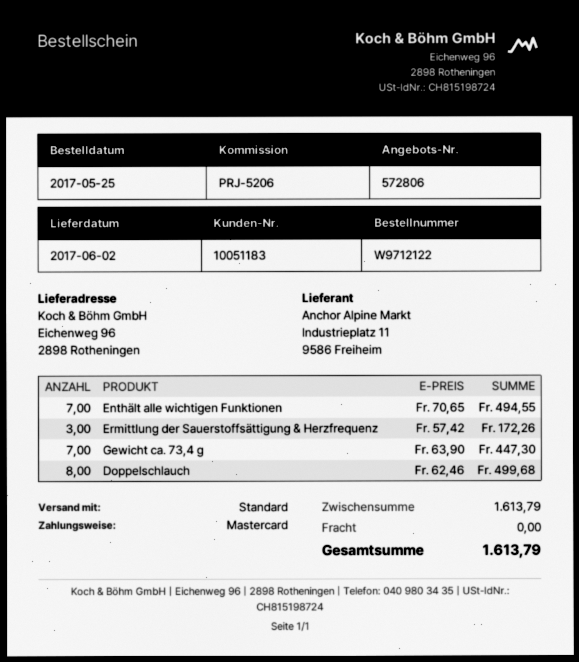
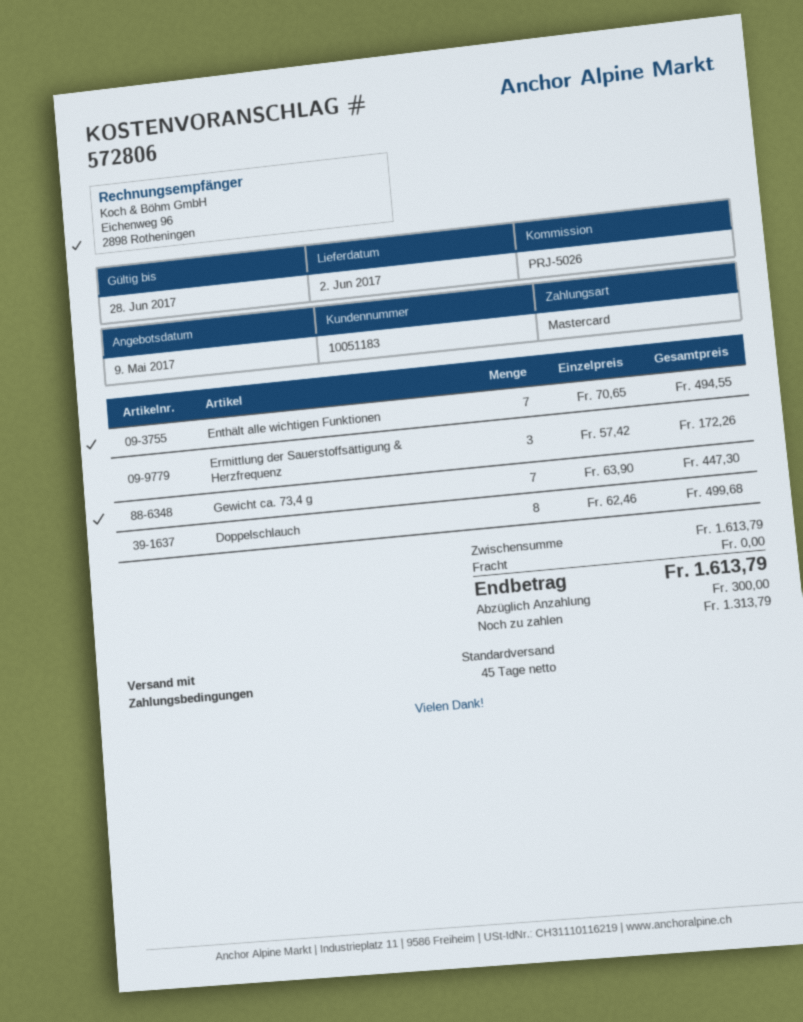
reference: PRJ-5206 -> PRJ-5026

